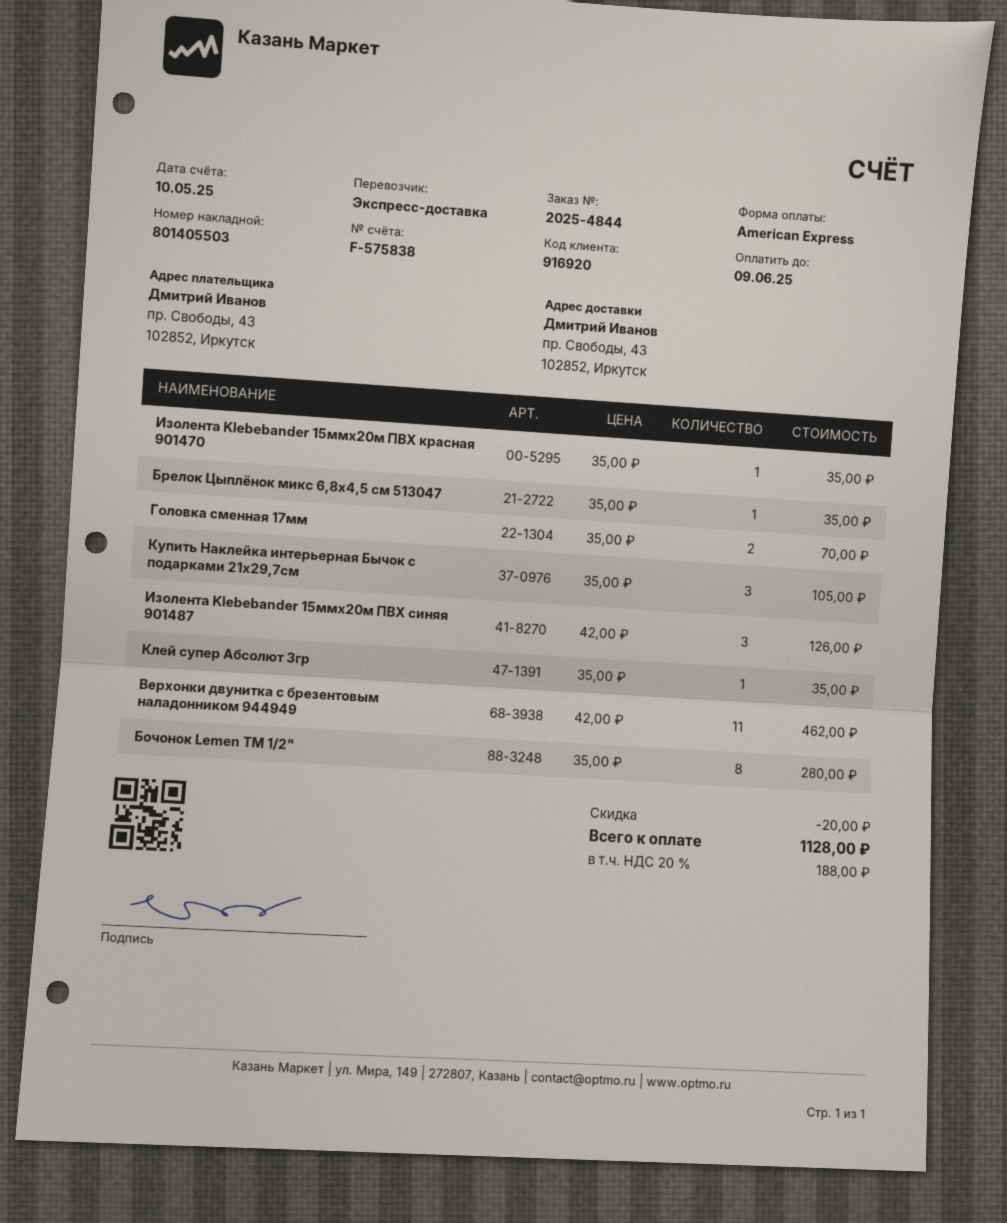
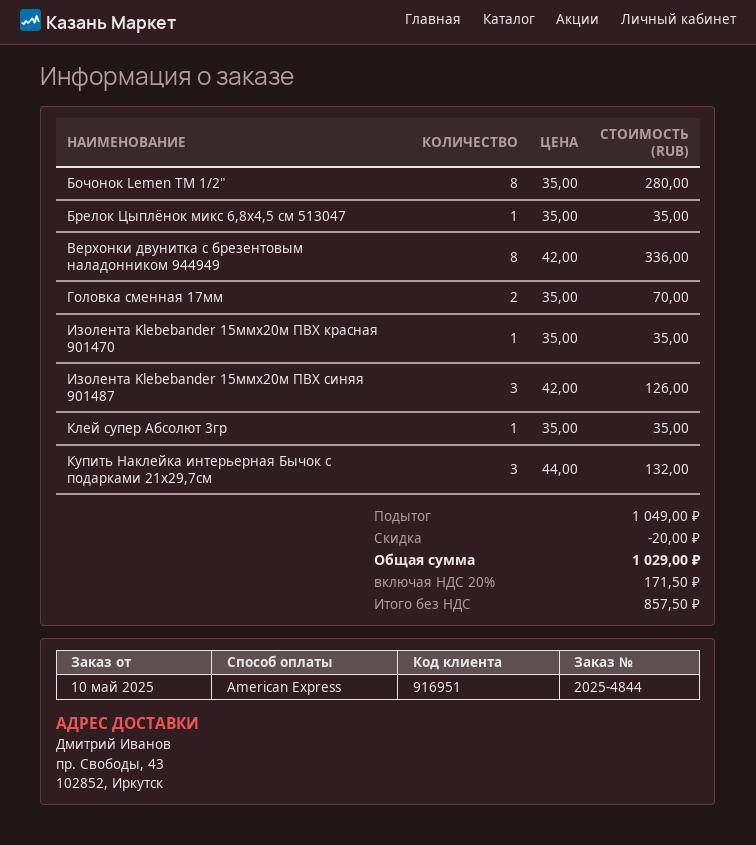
customer number: 916920 -> 916951
Купить Наклейка интерьерная Бычок с подарками 21х29,7см: 3 x 35.00 = 105.00 -> 3 x 44.00 = 132.00
Верхонки двунитка с брезентовым наладонником 944949: 11 x 42.00 = 462.00 -> 8 x 42.00 = 336.00
tax: 20% = 188.00 -> 20% = 171.50
total: 1128.00 -> 1029.00

